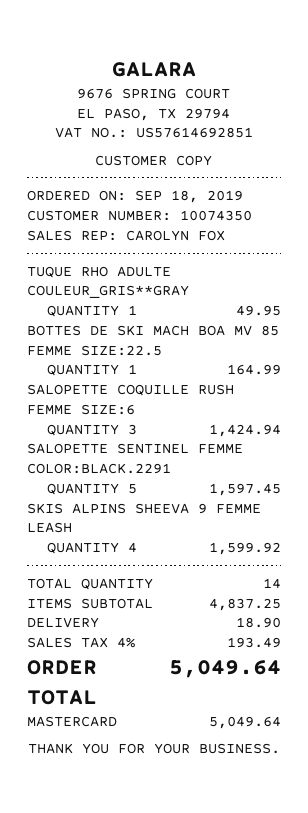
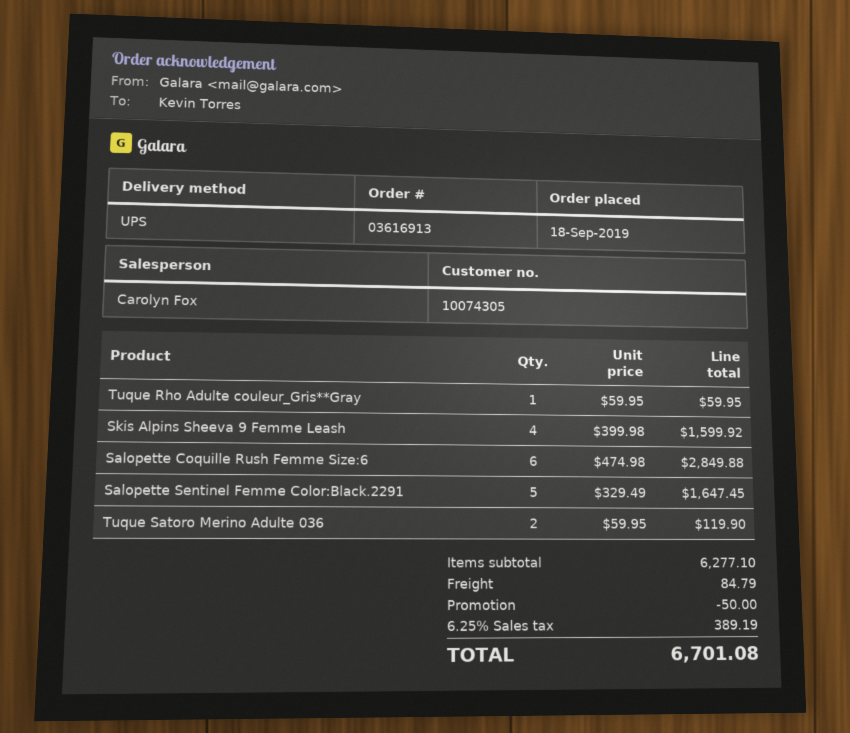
customer number: 10074350 -> 10074305
TUQUE RHO ADULTE COULEUR_GRIS**GRAY: 1 for 49.95 -> 1 for 59.95
BOTTES DE SKI MACH BOA MV 85 FEMME SIZE:22.5: 1 for 164.99 -> none
SALOPETTE COQUILLE RUSH FEMME SIZE:6: 3 for 1424.94 -> 6 for 2849.88
SALOPETTE SENTINEL FEMME COLOR:BLACK.2291: 5 for 1597.45 -> 5 for 1647.45
Tuque Satoro Merino Adulte 036: none -> 2 for 119.90
subtotal: 4837.25 -> 6277.10
discount: none -> 50.00
shipping: 18.90 -> 84.79
tax: 4% = 193.49 -> 6.25% = 389.19
total: 5049.64 -> 6701.08

